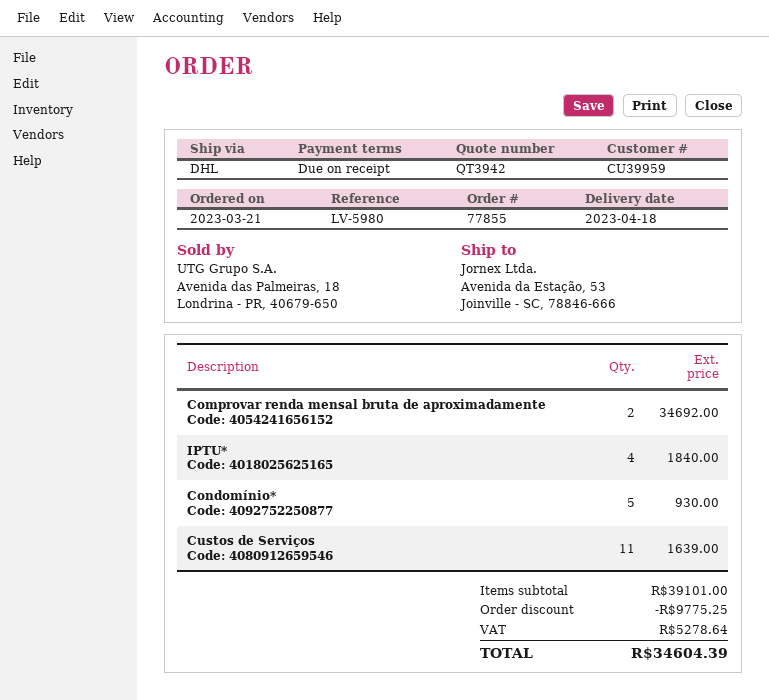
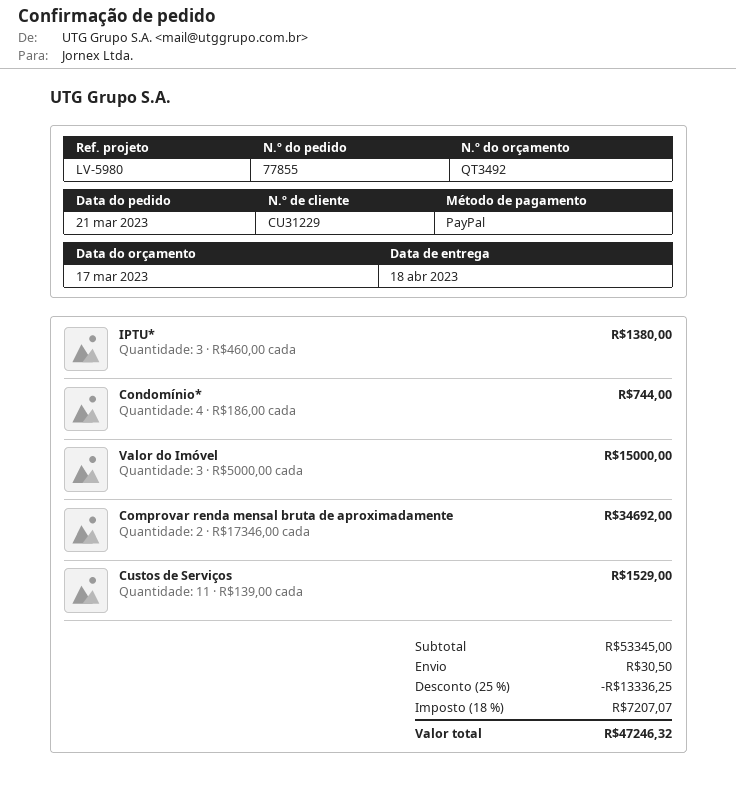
quote number: QT3942 -> QT3492
customer number: CU39959 -> CU31229
IPTU*: 4 for 1840.00 -> 3 for 1380.00
Condomínio*: 5 for 930.00 -> 4 for 744.00
Custos de Serviços: 11 for 1639.00 -> 11 for 1529.00
Valor do Imóvel: none -> 3 for 15000.00
subtotal: 39101.00 -> 53345.00
discount: 9775.25 -> 13336.25
shipping: none -> 30.50
tax: 5278.64 -> 7207.07
total: 34604.39 -> 47246.32

